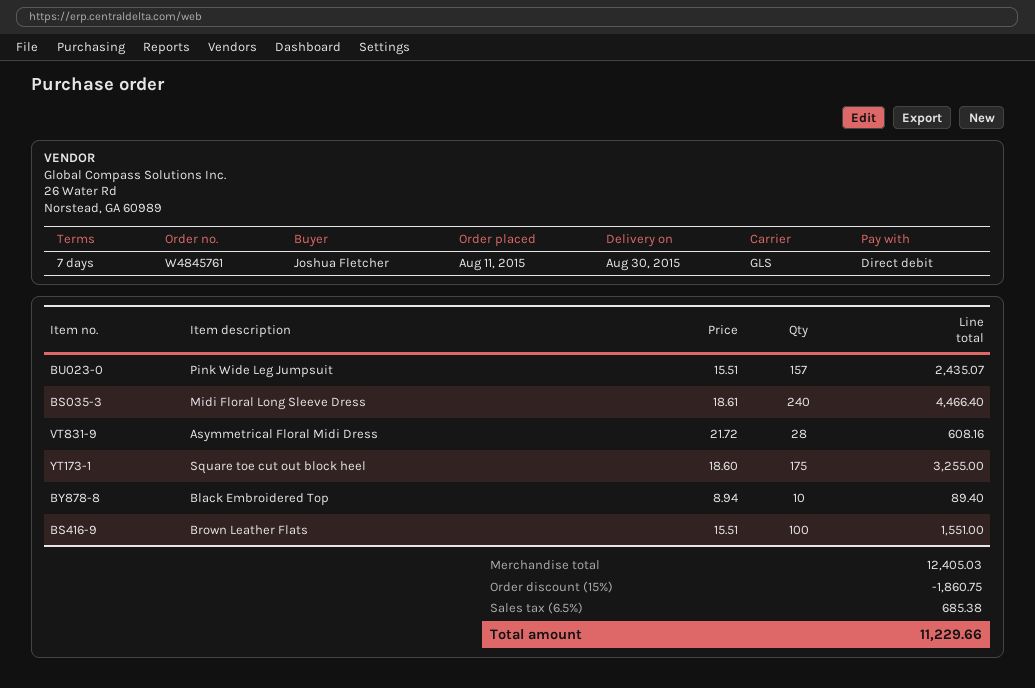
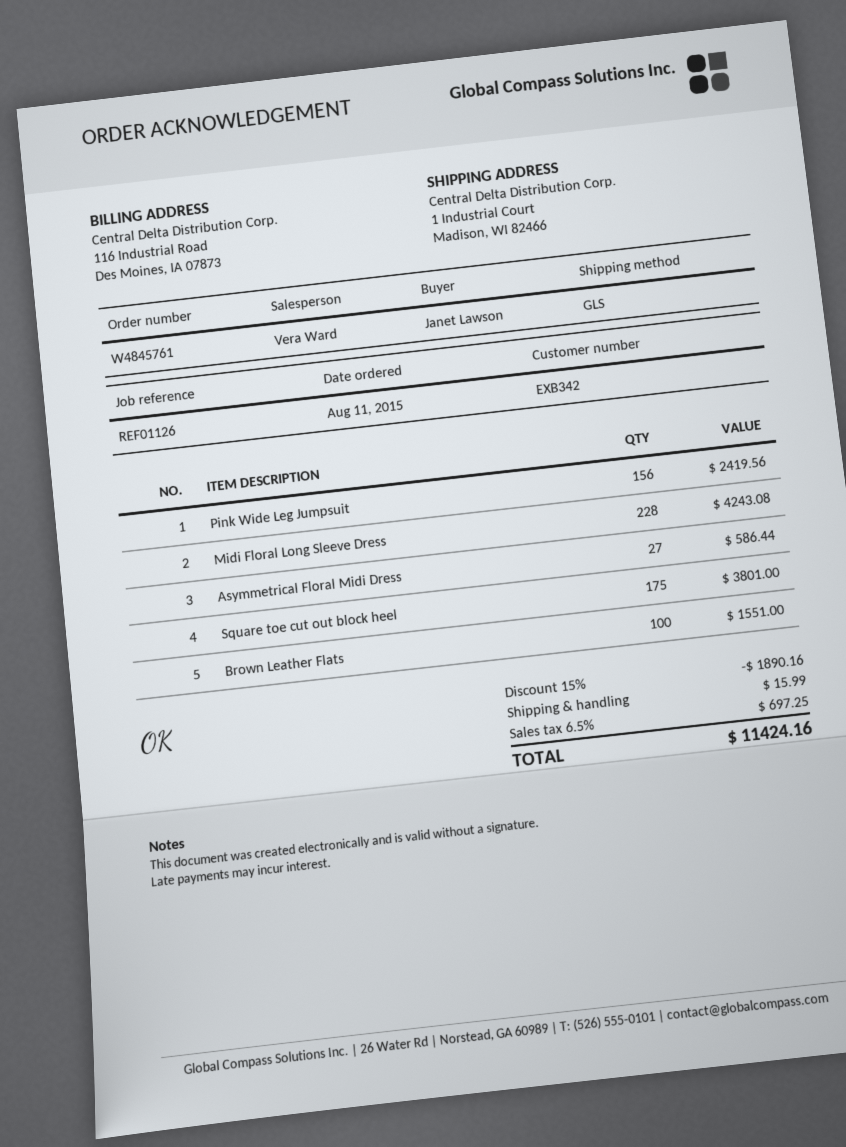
ordered by: Joshua Fletcher -> Janet Lawson
Pink Wide Leg Jumpsuit: 157 for 2435.07 -> 156 for 2419.56
Midi Floral Long Sleeve Dress: 240 for 4466.40 -> 228 for 4243.08
Asymmetrical Floral Midi Dress: 28 for 608.16 -> 27 for 586.44
Square toe cut out block heel: 175 for 3255.00 -> 175 for 3801.00
Black Embroidered Top: 10 for 89.40 -> none
discount: 15% = 1860.75 -> 15% = 1890.16
shipping: none -> 15.99
tax: 6.5% = 685.38 -> 6.5% = 697.25
total: 11229.66 -> 11424.16

